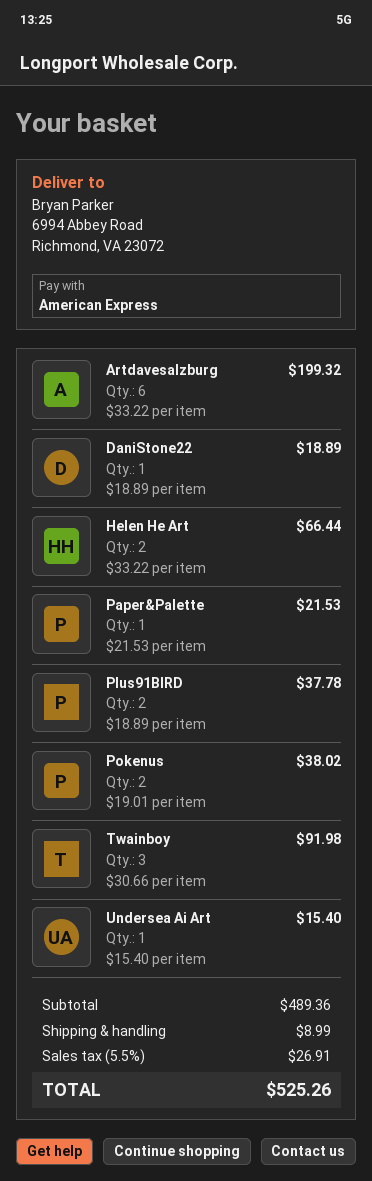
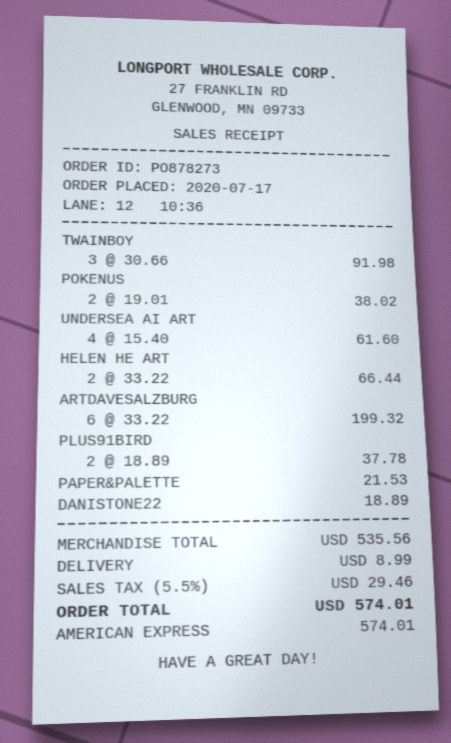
Undersea Ai Art: 1 x 15.40 = 15.40 -> 4 x 15.40 = 61.60
subtotal: 489.36 -> 535.56
tax: 5.5% = 26.91 -> 5.5% = 29.46
total: 525.26 -> 574.01

